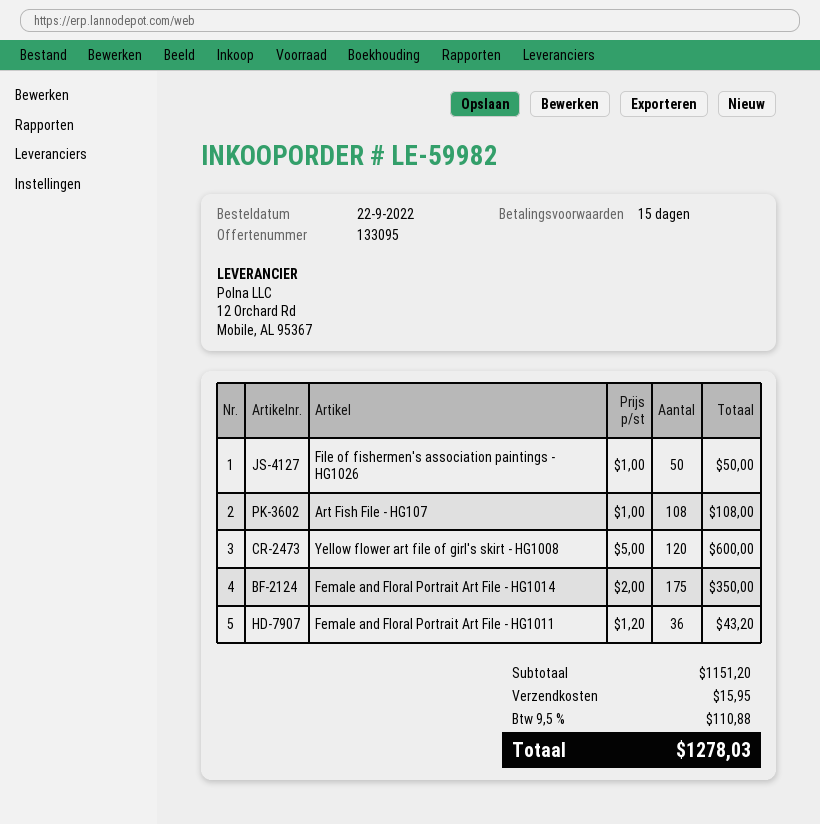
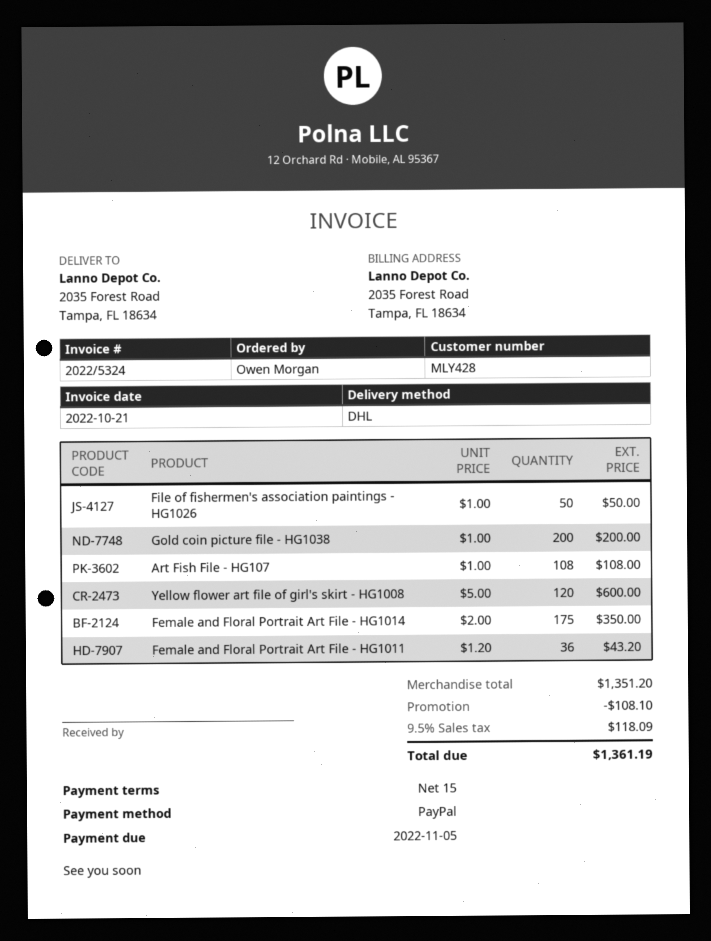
Gold coin picture file - HG1038: none -> 200 x 1.00 = 200.00
subtotal: 1151.20 -> 1351.20
discount: none -> 108.10
shipping: 15.95 -> none
tax: 9.5% = 110.88 -> 9.5% = 118.09
total: 1278.03 -> 1361.19

